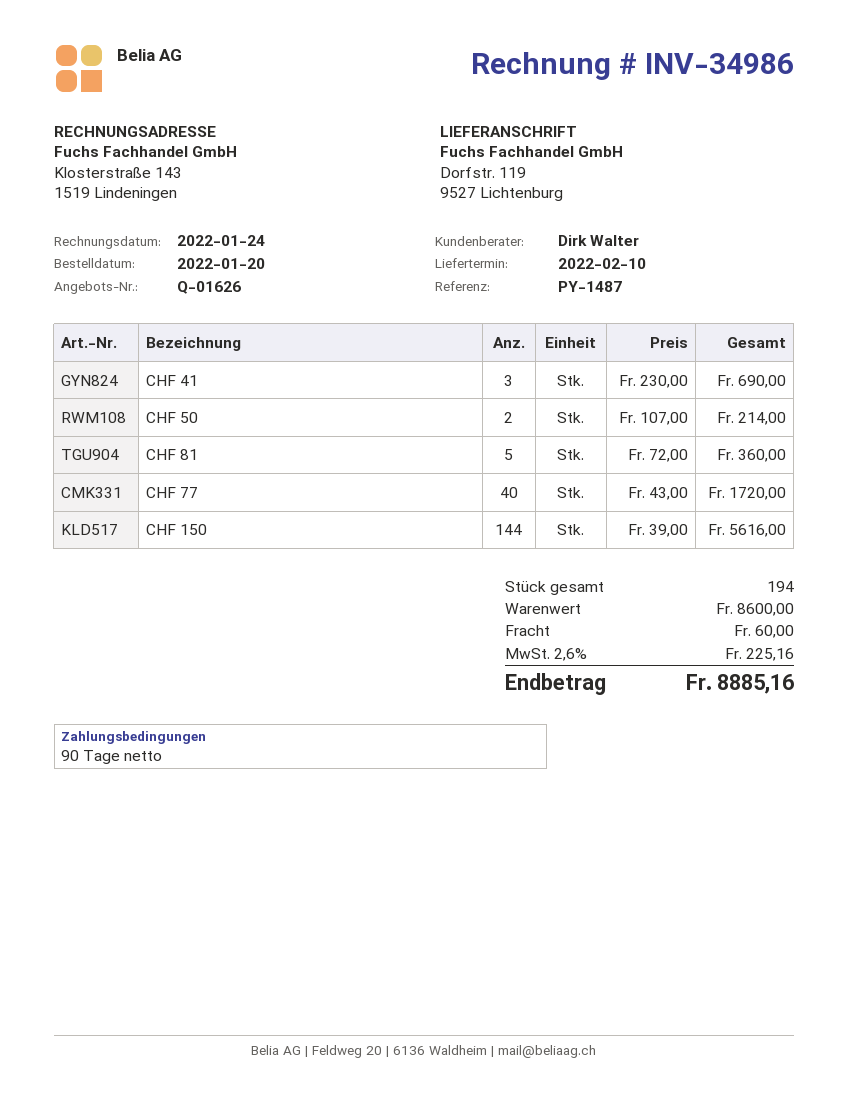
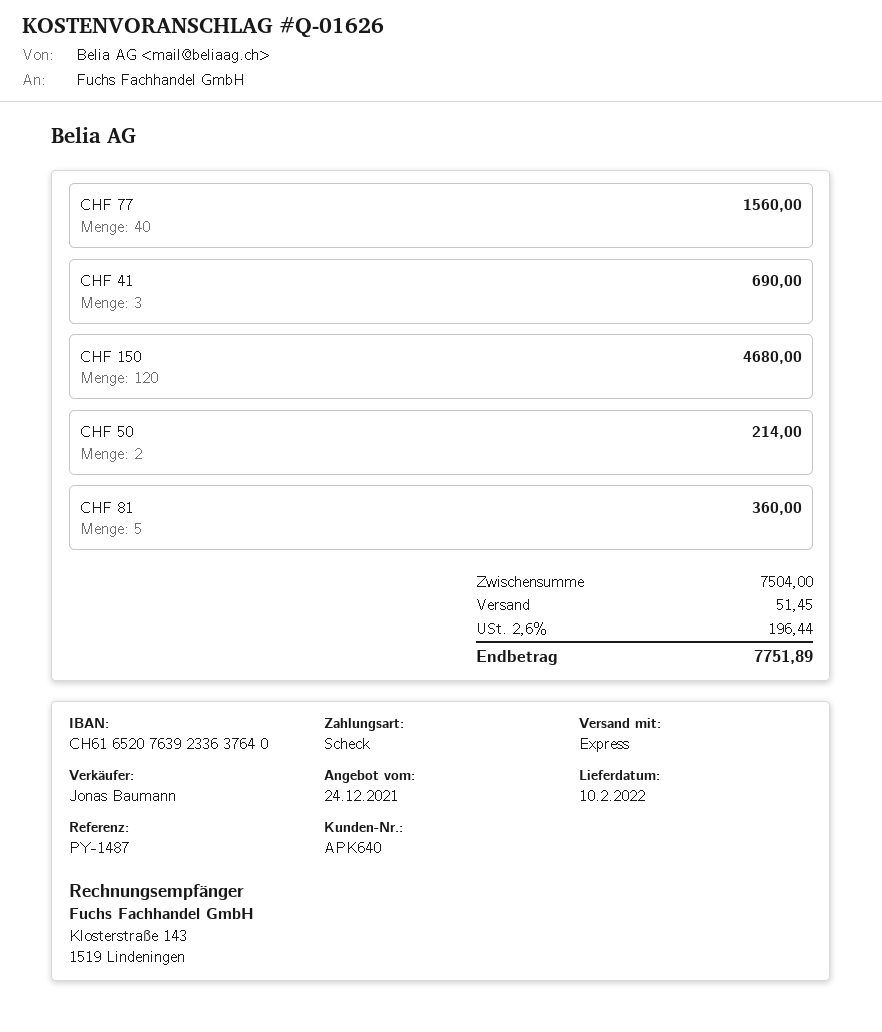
sales rep: Dirk Walter -> Jonas Baumann
CHF 77: 40 for 1720.00 -> 40 for 1560.00
CHF 150: 144 for 5616.00 -> 120 for 4680.00
subtotal: 8600.00 -> 7504.00
shipping: 60.00 -> 51.45
tax: 2.6% = 225.16 -> 2.6% = 196.44
total: 8885.16 -> 7751.89

